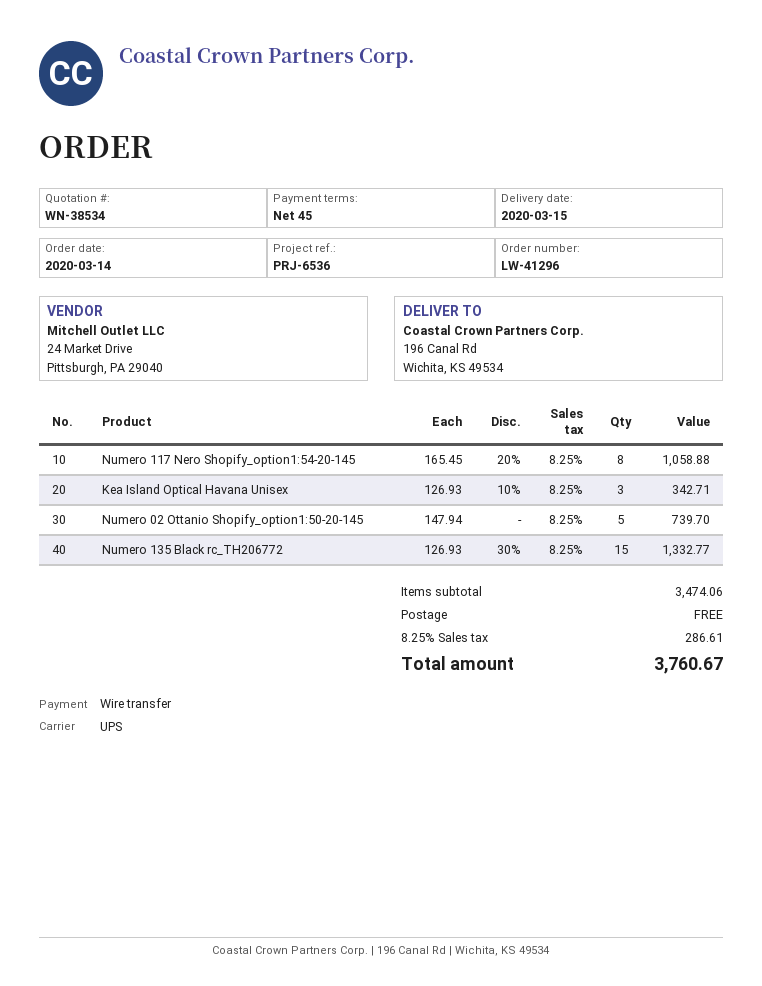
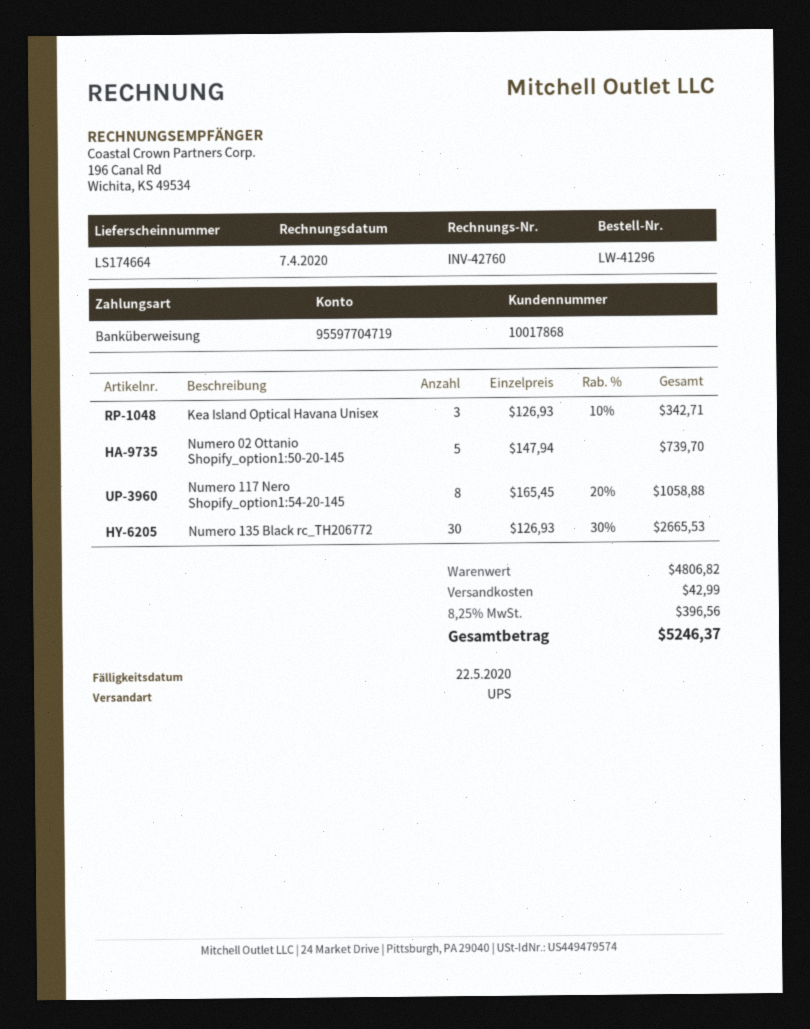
Numero 135 Black rc_TH206772: 15 x 126.93 - 30% = 1332.77 -> 30 x 126.93 - 30% = 2665.53
subtotal: 3474.06 -> 4806.82
shipping: 0.00 -> 42.99
tax: 8.25% = 286.61 -> 8.25% = 396.56
total: 3760.67 -> 5246.37

